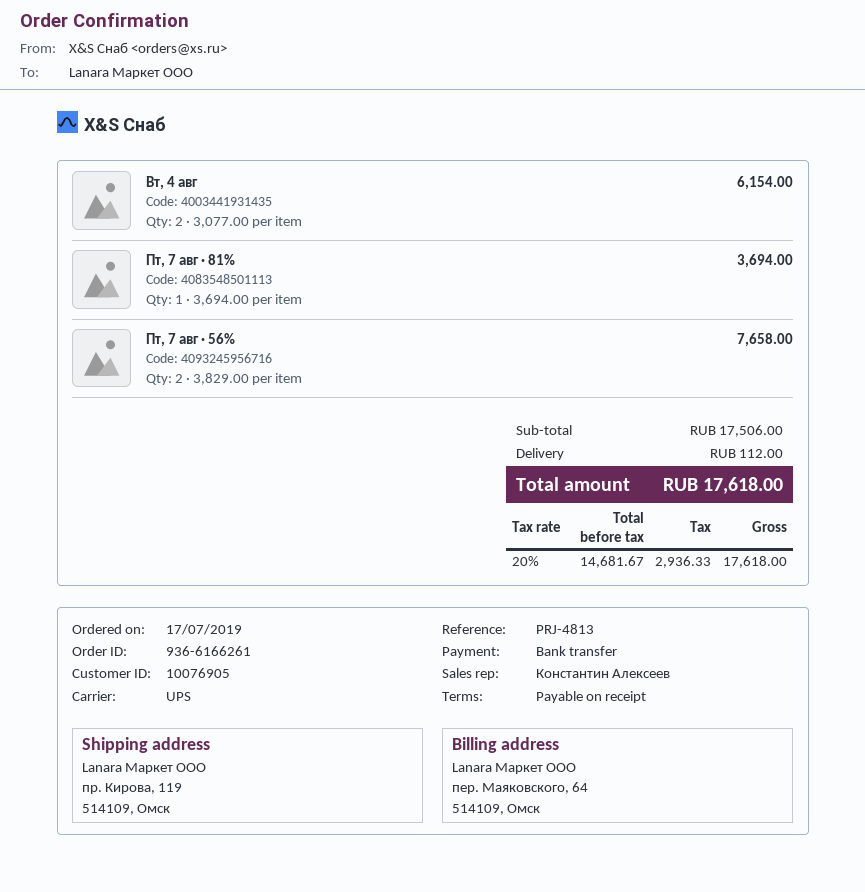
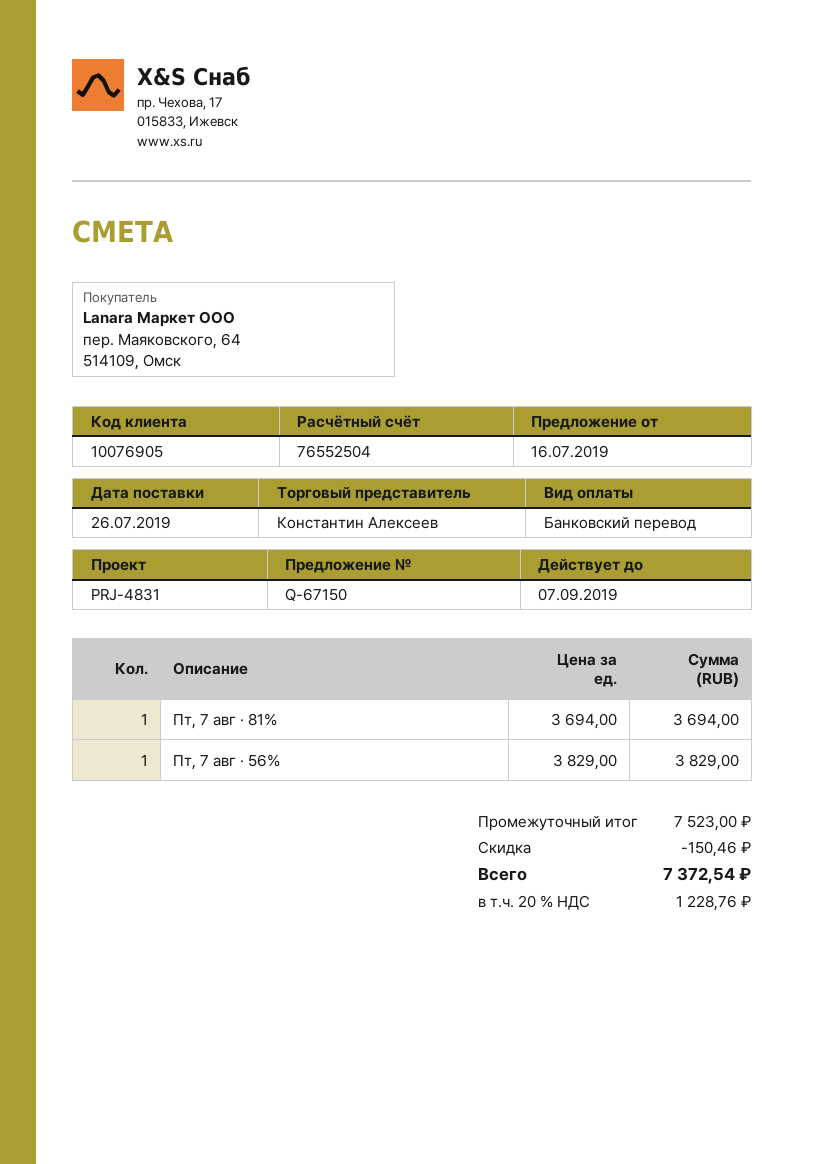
reference: PRJ-4813 -> PRJ-4831
Вт, 4 авг: 2 x 3077.00 = 6154.00 -> none
Пт, 7 авг · 56%: 2 x 3829.00 = 7658.00 -> 1 x 3829.00 = 3829.00
subtotal: 17506.00 -> 7523.00
discount: none -> 150.46
shipping: 112.00 -> none
tax: 20% = 2936.33 -> 20% = 1228.76
total: 17618.00 -> 7372.54

